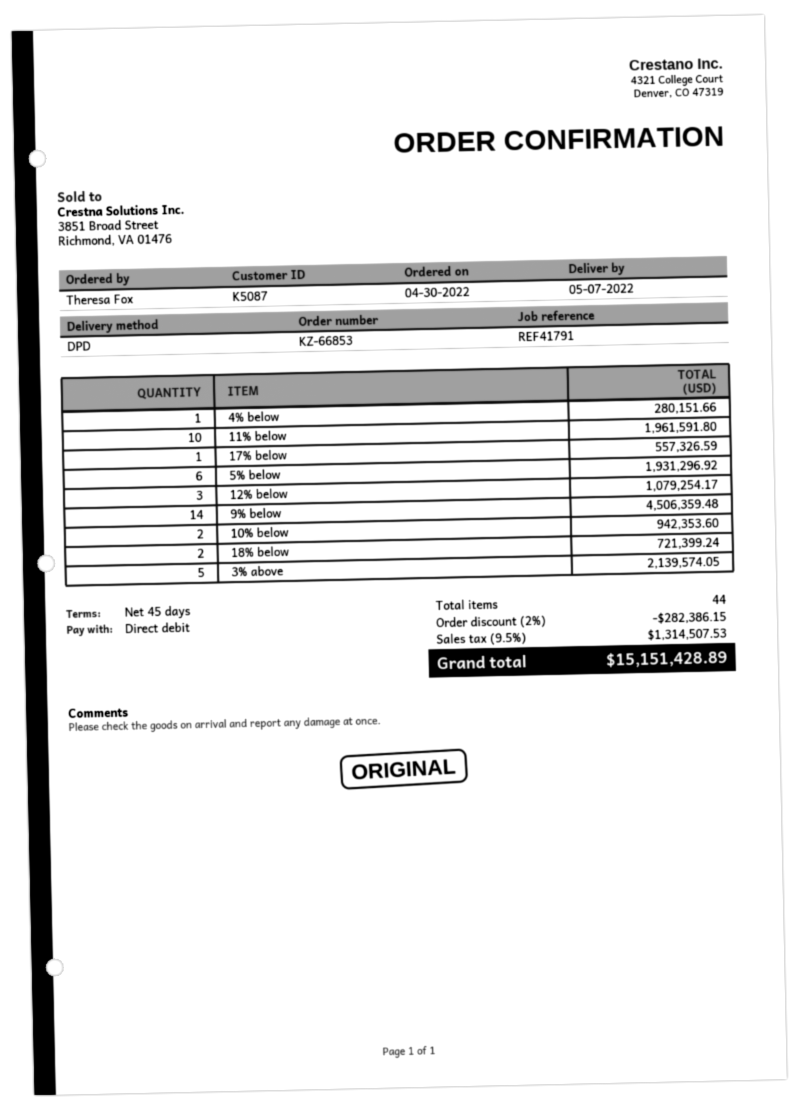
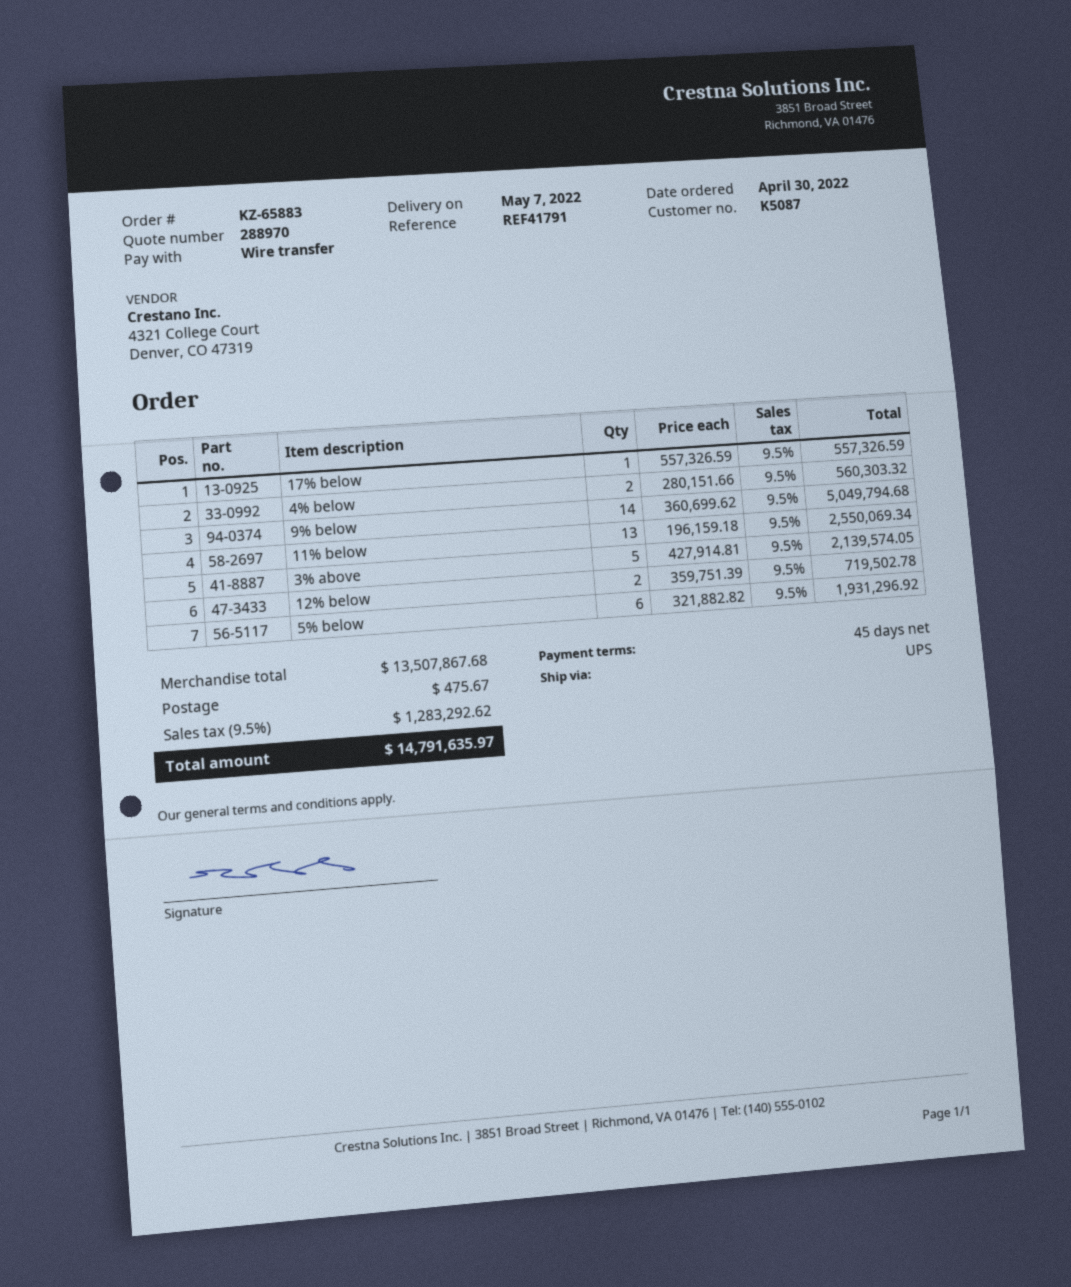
order number: KZ-66853 -> KZ-65883
payment method: direct debit -> bank transfer
shipping method: DPD -> UPS
4% below: 1 for 280151.66 -> 2 for 560303.32
11% below: 10 for 1961591.80 -> 13 for 2550069.34
12% below: 3 for 1079254.17 -> 2 for 719502.78
9% below: 14 for 4506359.48 -> 14 for 5049794.68
10% below: 2 for 942353.60 -> none
18% below: 2 for 721399.24 -> none
discount: 2% = 282386.15 -> none
shipping: none -> 475.67
tax: 9.5% = 1314507.53 -> 9.5% = 1283292.62
total: 15151428.89 -> 14791635.97

